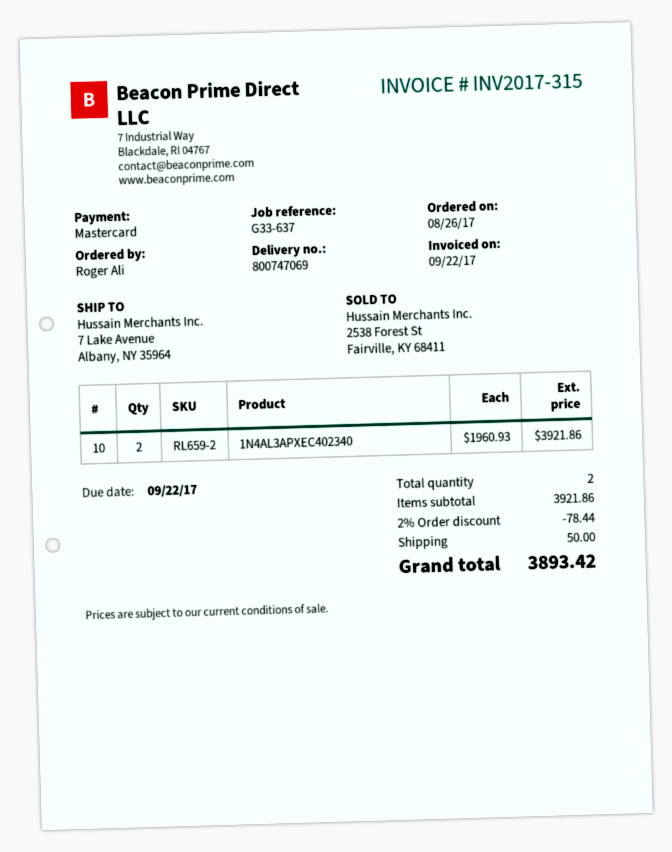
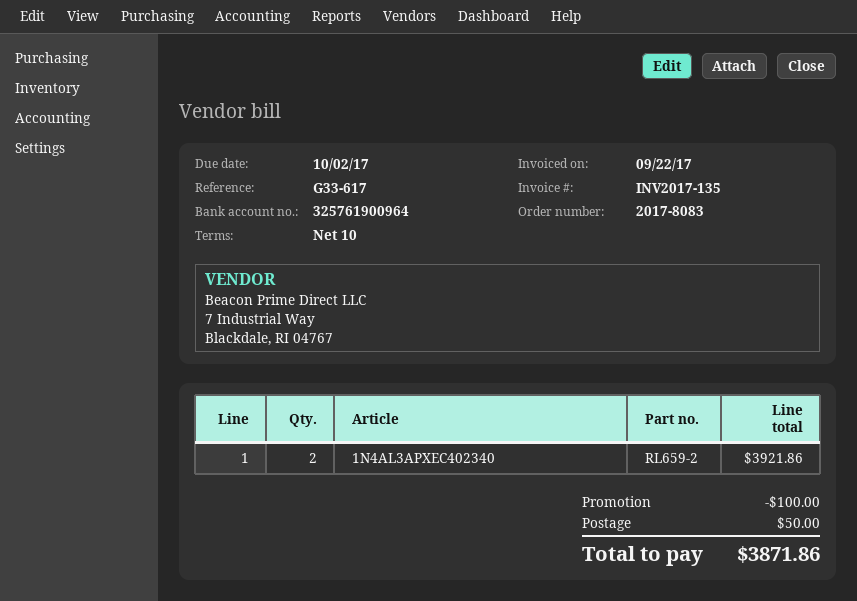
invoice number: INV2017-315 -> INV2017-135
due date: 2017-09-22 -> 2017-10-02
reference: G33-637 -> G33-617
discount: 78.44 -> 100.00
total: 3893.42 -> 3871.86

